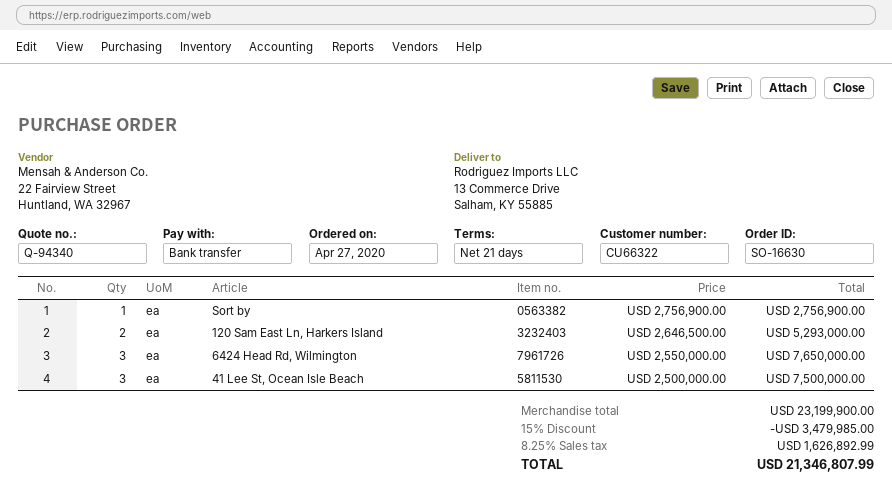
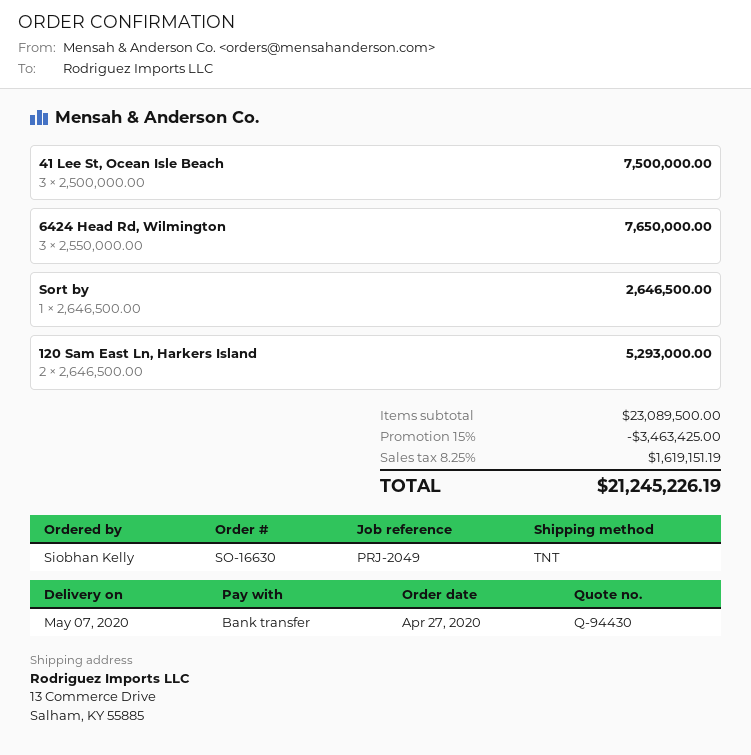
quote number: Q-94340 -> Q-94430
Sort by: 1 x 2756900.00 = 2756900.00 -> 1 x 2646500.00 = 2646500.00
subtotal: 23199900.00 -> 23089500.00
discount: 15% = 3479985.00 -> 15% = 3463425.00
tax: 8.25% = 1626892.99 -> 8.25% = 1619151.19
total: 21346807.99 -> 21245226.19

